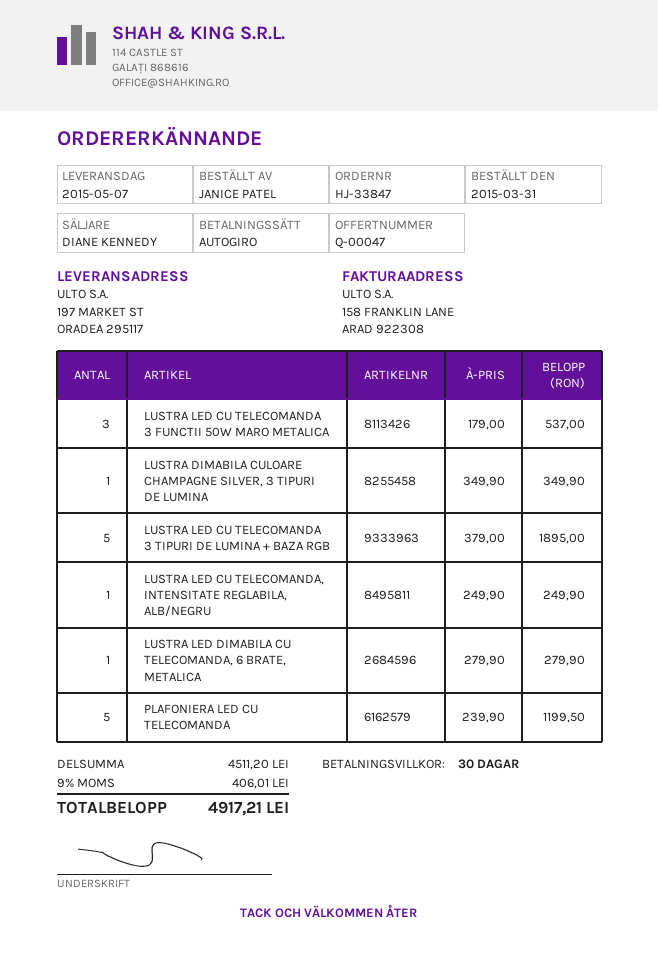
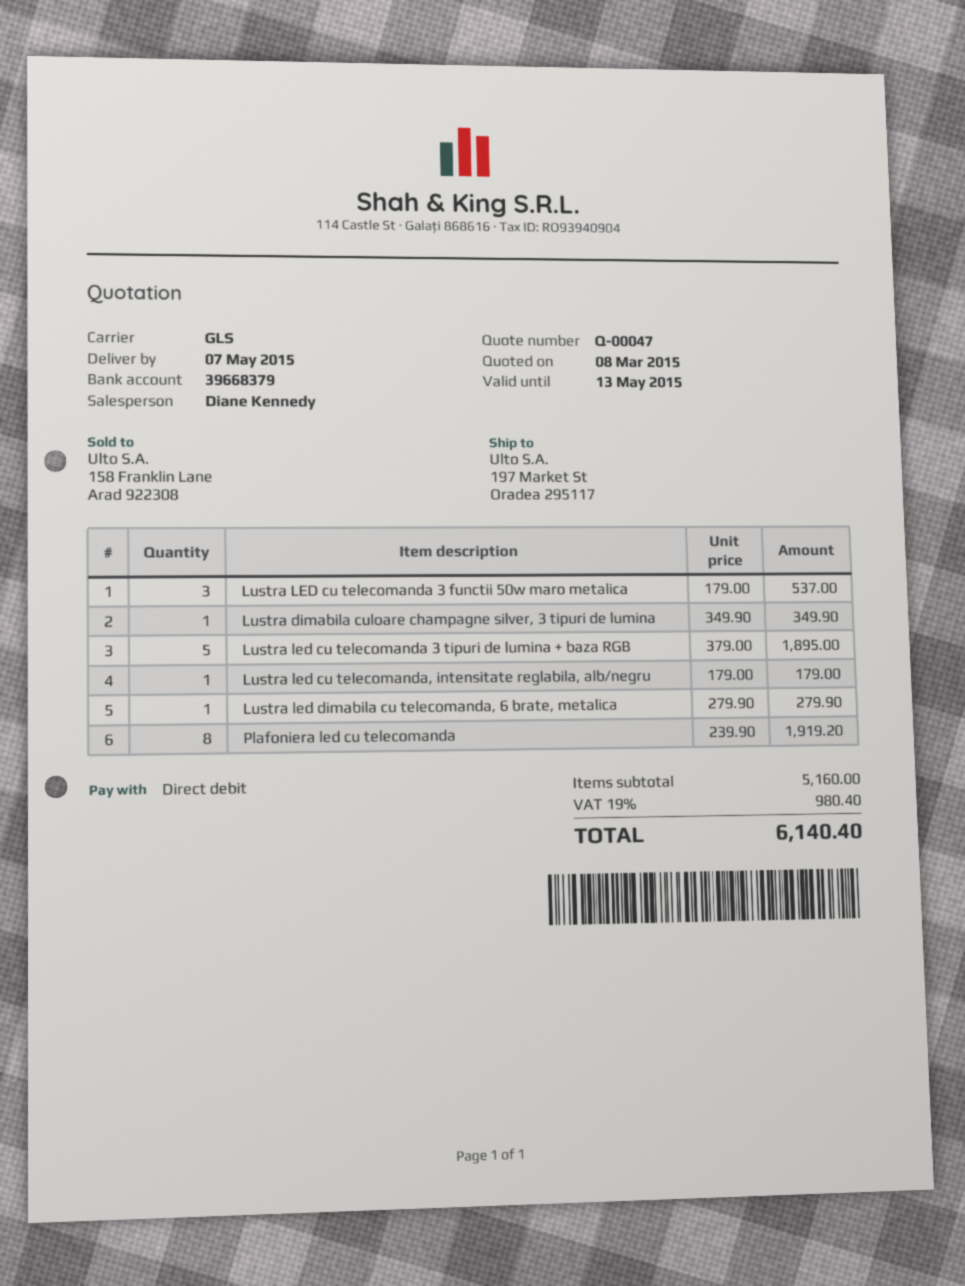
LUSTRA LED CU TELECOMANDA, INTENSITATE REGLABILA, ALB/NEGRU: 1 x 249.90 = 249.90 -> 1 x 179.00 = 179.00
PLAFONIERA LED CU TELECOMANDA: 5 x 239.90 = 1199.50 -> 8 x 239.90 = 1919.20
subtotal: 4511.20 -> 5160.00
tax: 9% = 406.01 -> 19% = 980.40
total: 4917.21 -> 6140.40

